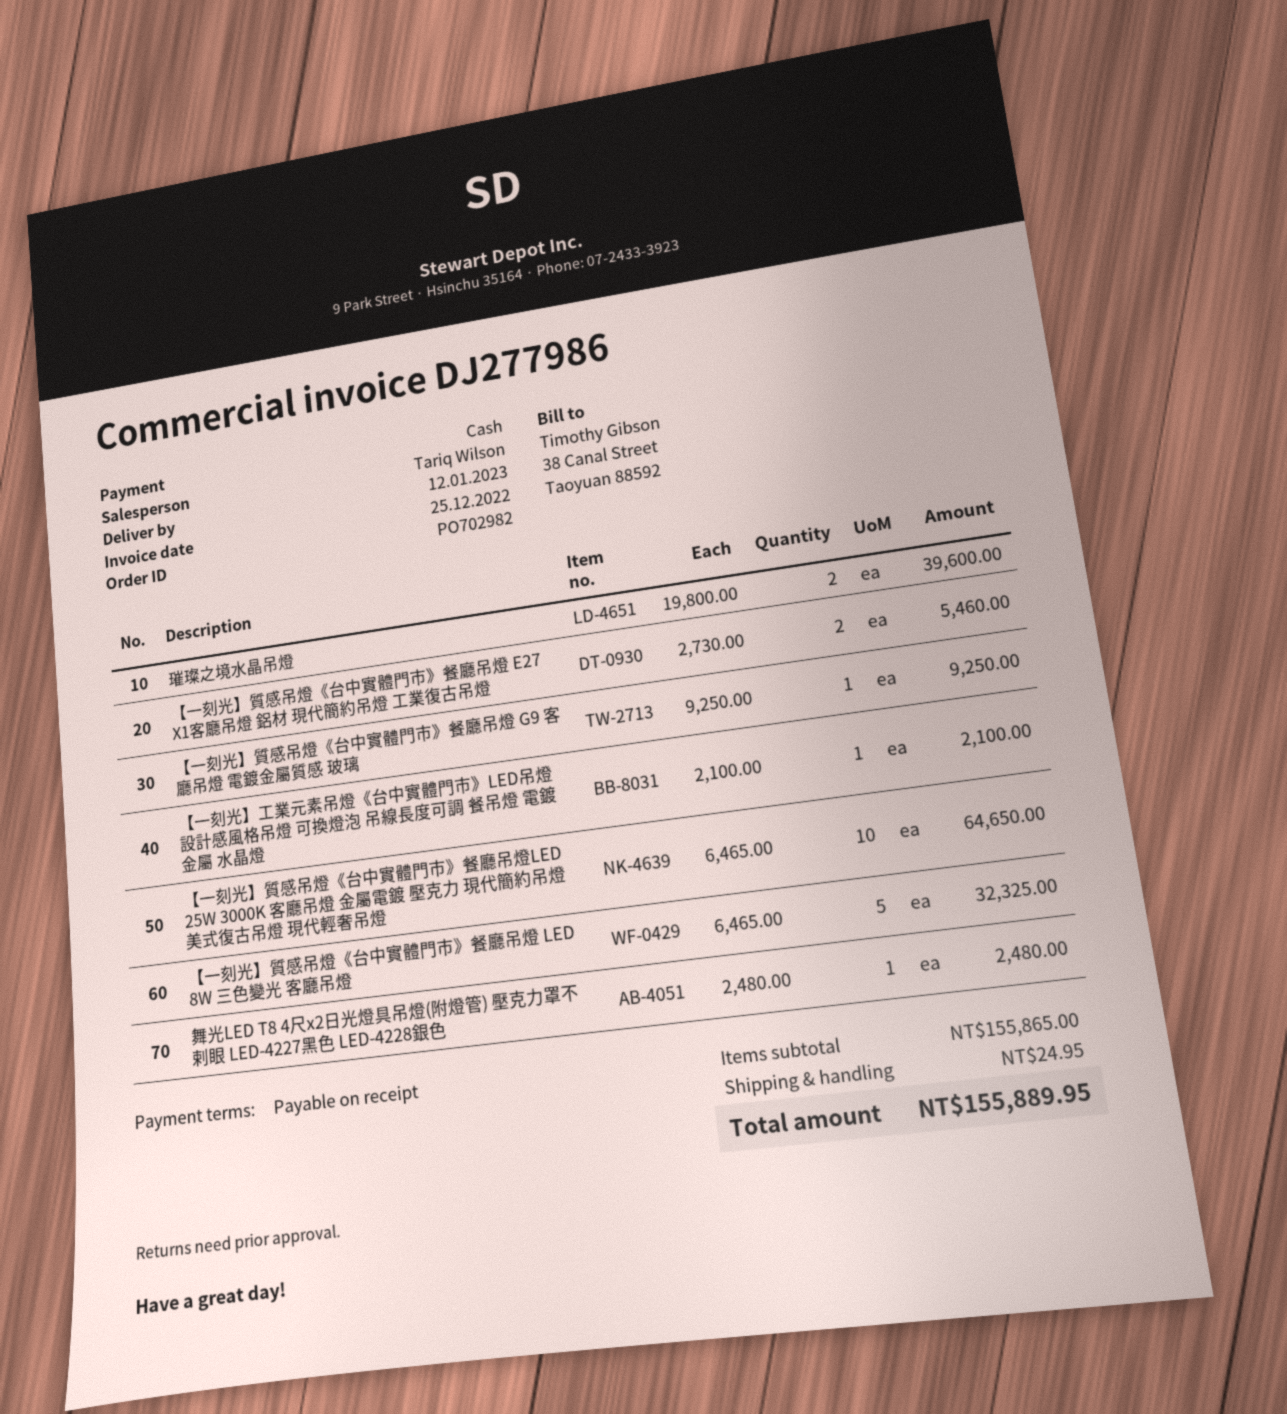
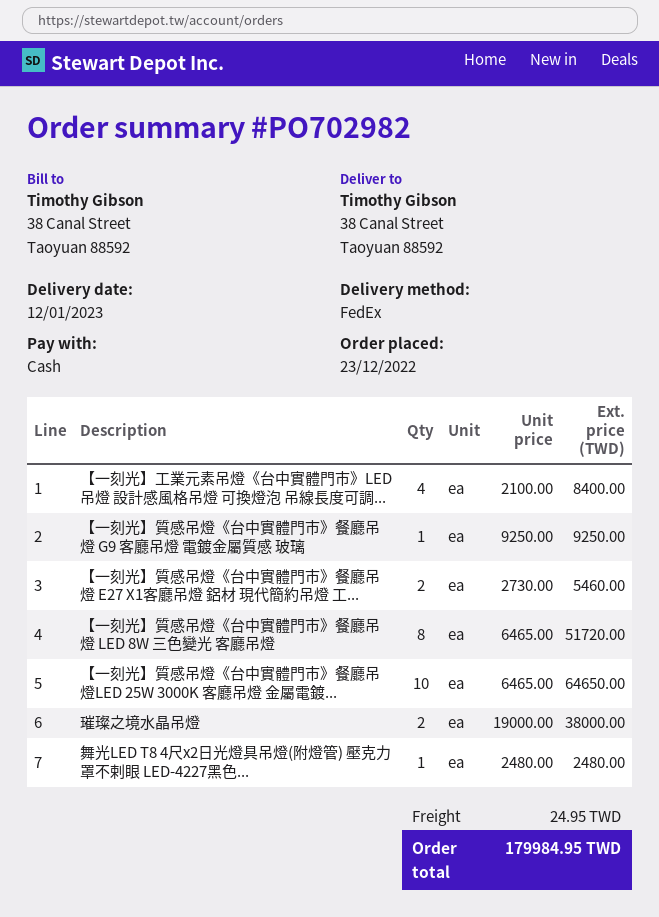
璀璨之境水晶吊燈: 2 x 19800.00 = 39600.00 -> 2 x 19000.00 = 38000.00
【一刻光】工業元素吊燈《台中實體門市》LED吊燈 設計感風格吊燈 可換燈泡 吊線長度可調 餐吊燈 電鍍金屬 水晶燈: 1 x 2100.00 = 2100.00 -> 4 x 2100.00 = 8400.00
【一刻光】質感吊燈《台中實體門市》餐廳吊燈 LED 8W 三色變光 客廳吊燈: 5 x 6465.00 = 32325.00 -> 8 x 6465.00 = 51720.00
total: 155889.95 -> 179984.95

